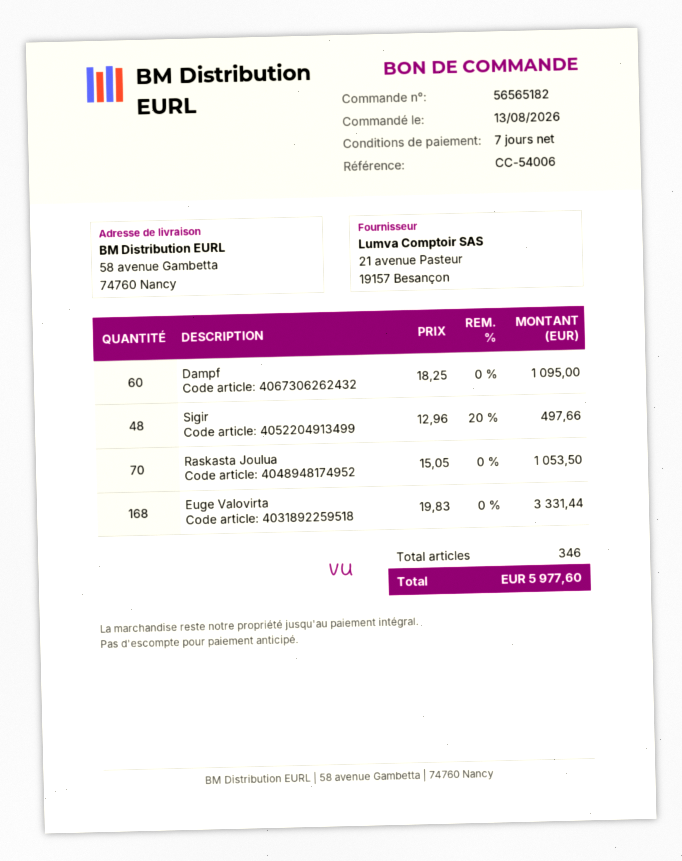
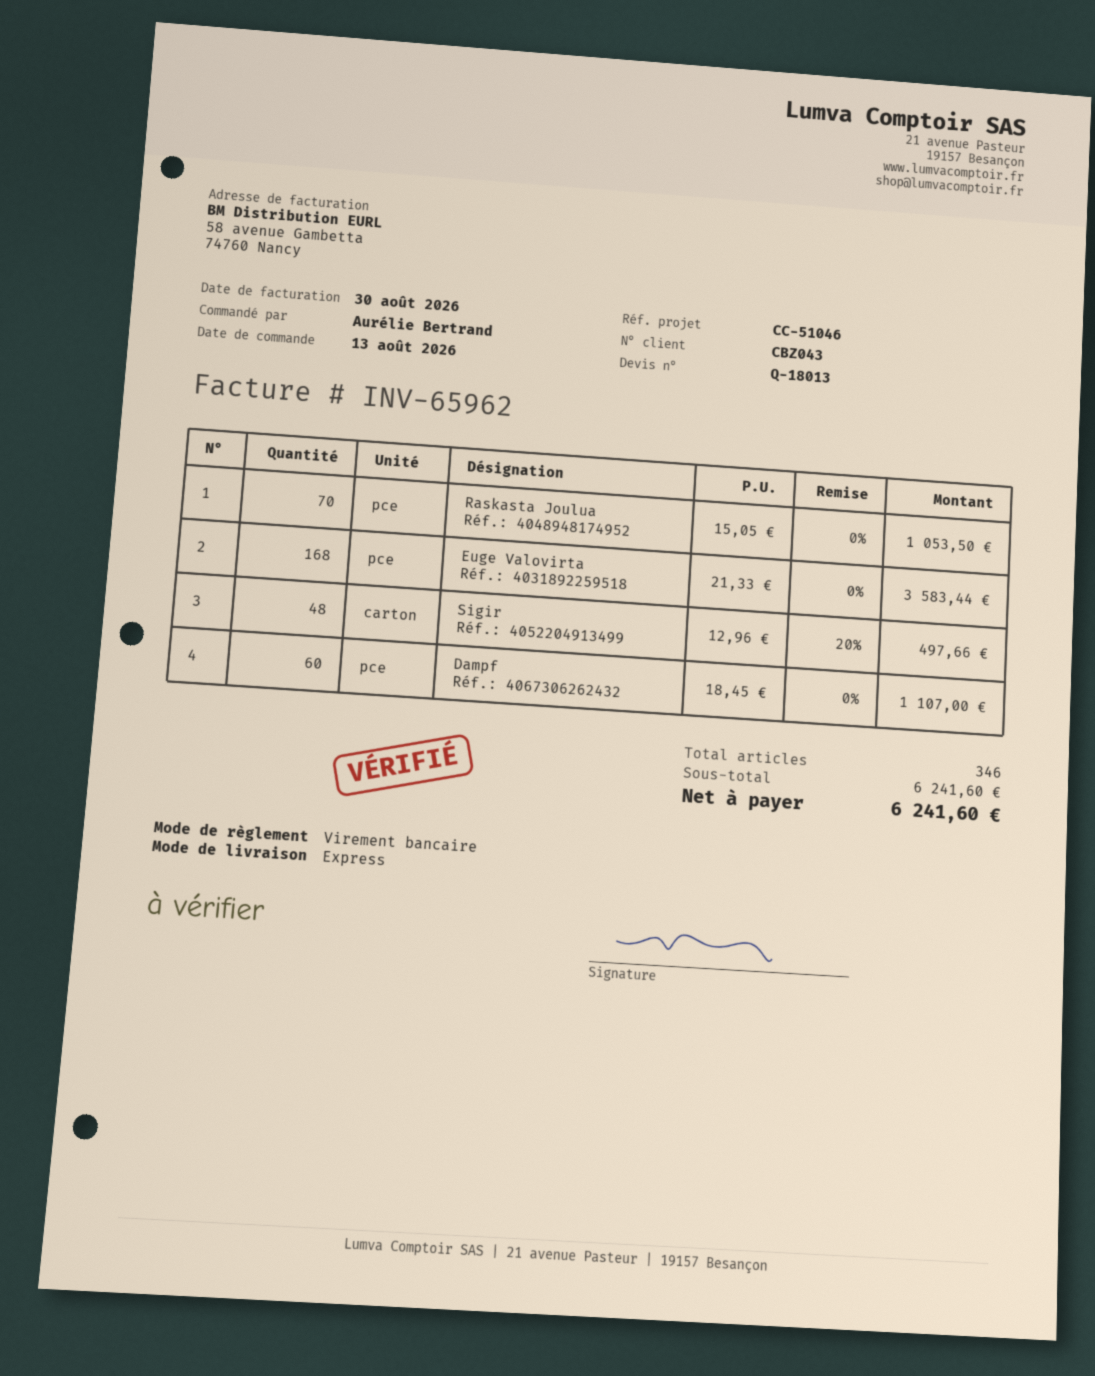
reference: CC-54006 -> CC-51046
Dampf: 60 x 18.25 = 1095.00 -> 60 x 18.45 = 1107.00
Euge Valovirta: 168 x 19.83 = 3331.44 -> 168 x 21.33 = 3583.44
total: 5977.60 -> 6241.60

